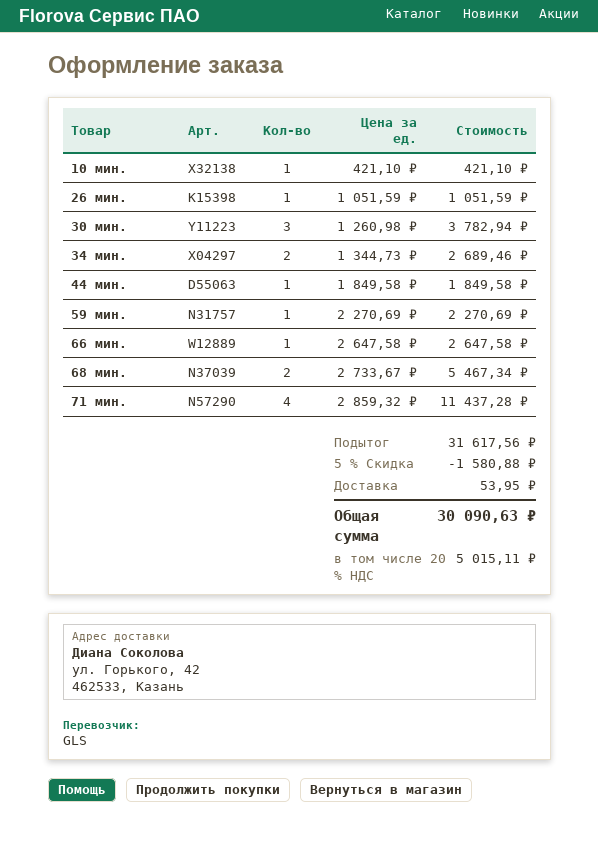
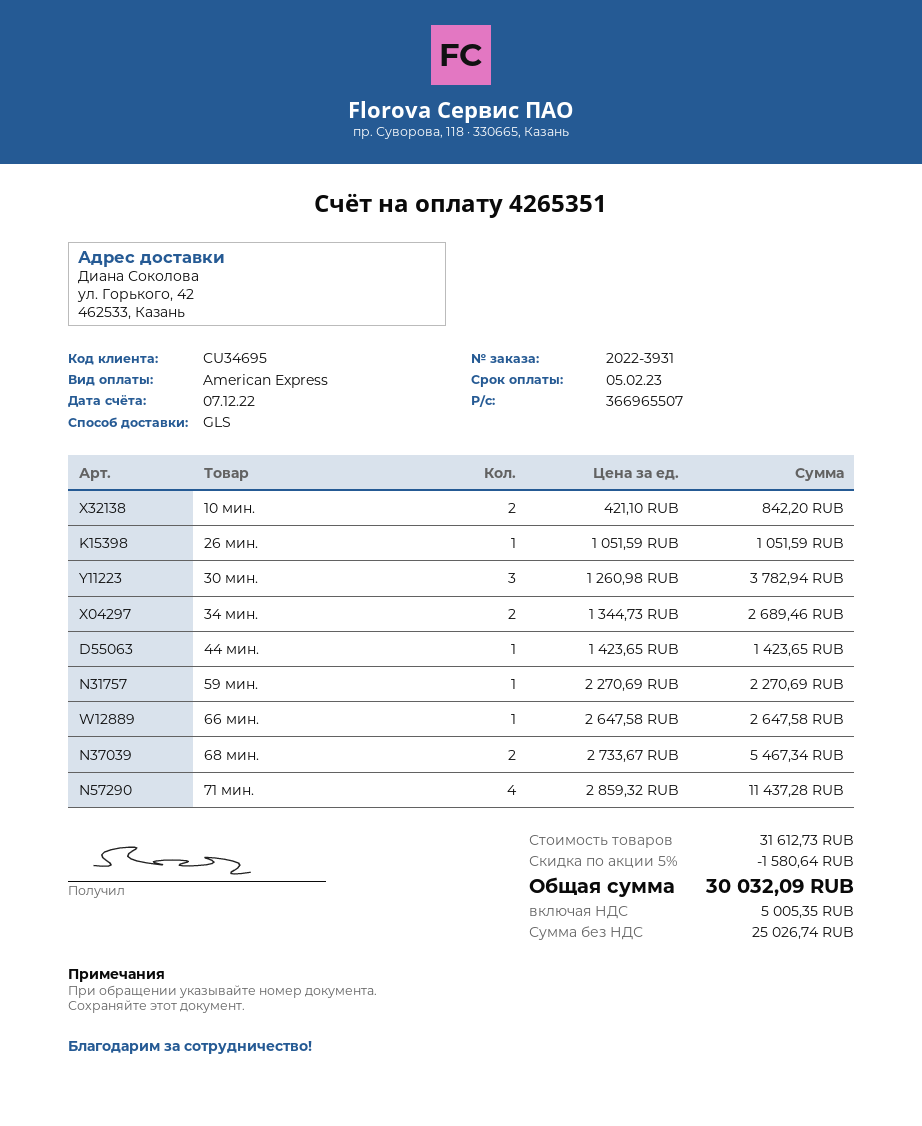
10 мин.: 1 x 421.10 = 421.10 -> 2 x 421.10 = 842.20
44 мин.: 1 x 1849.58 = 1849.58 -> 1 x 1423.65 = 1423.65
subtotal: 31617.56 -> 31612.73
discount: 5% = 1580.88 -> 5% = 1580.64
shipping: 53.95 -> none
tax: 5015.11 -> 5005.35
total: 30090.63 -> 30032.09

